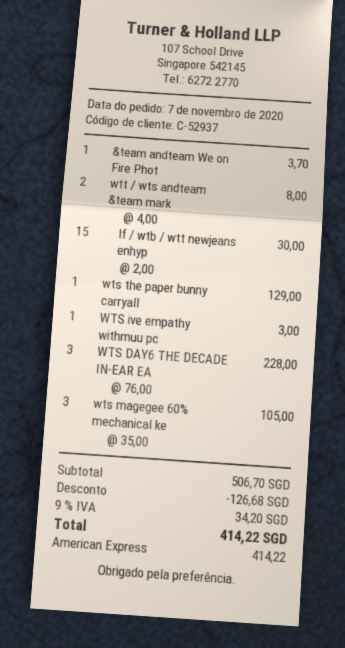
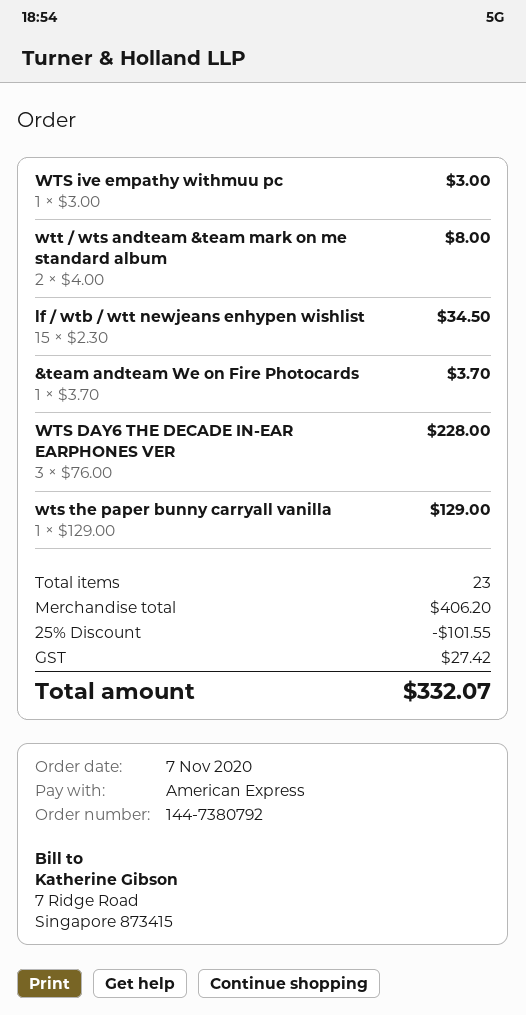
lf / wtb / wtt newjeans enhyp: 15 x 2.00 = 30.00 -> 15 x 2.30 = 34.50
wts magegee 60% mechanical ke: 3 x 35.00 = 105.00 -> none
subtotal: 506.70 -> 406.20
discount: 126.68 -> 101.55
tax: 34.20 -> 27.42
total: 414.22 -> 332.07

